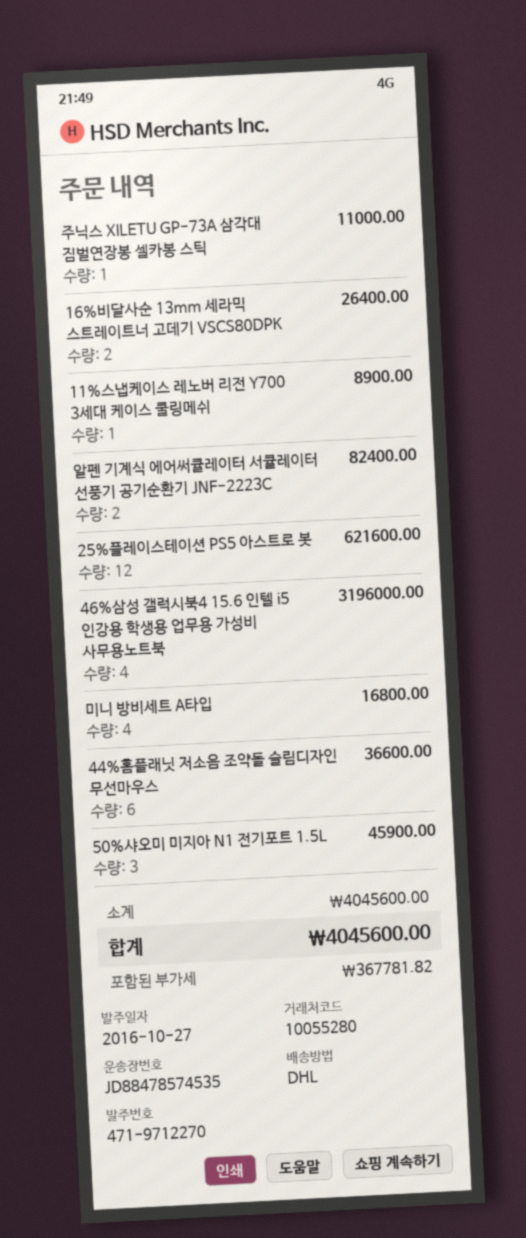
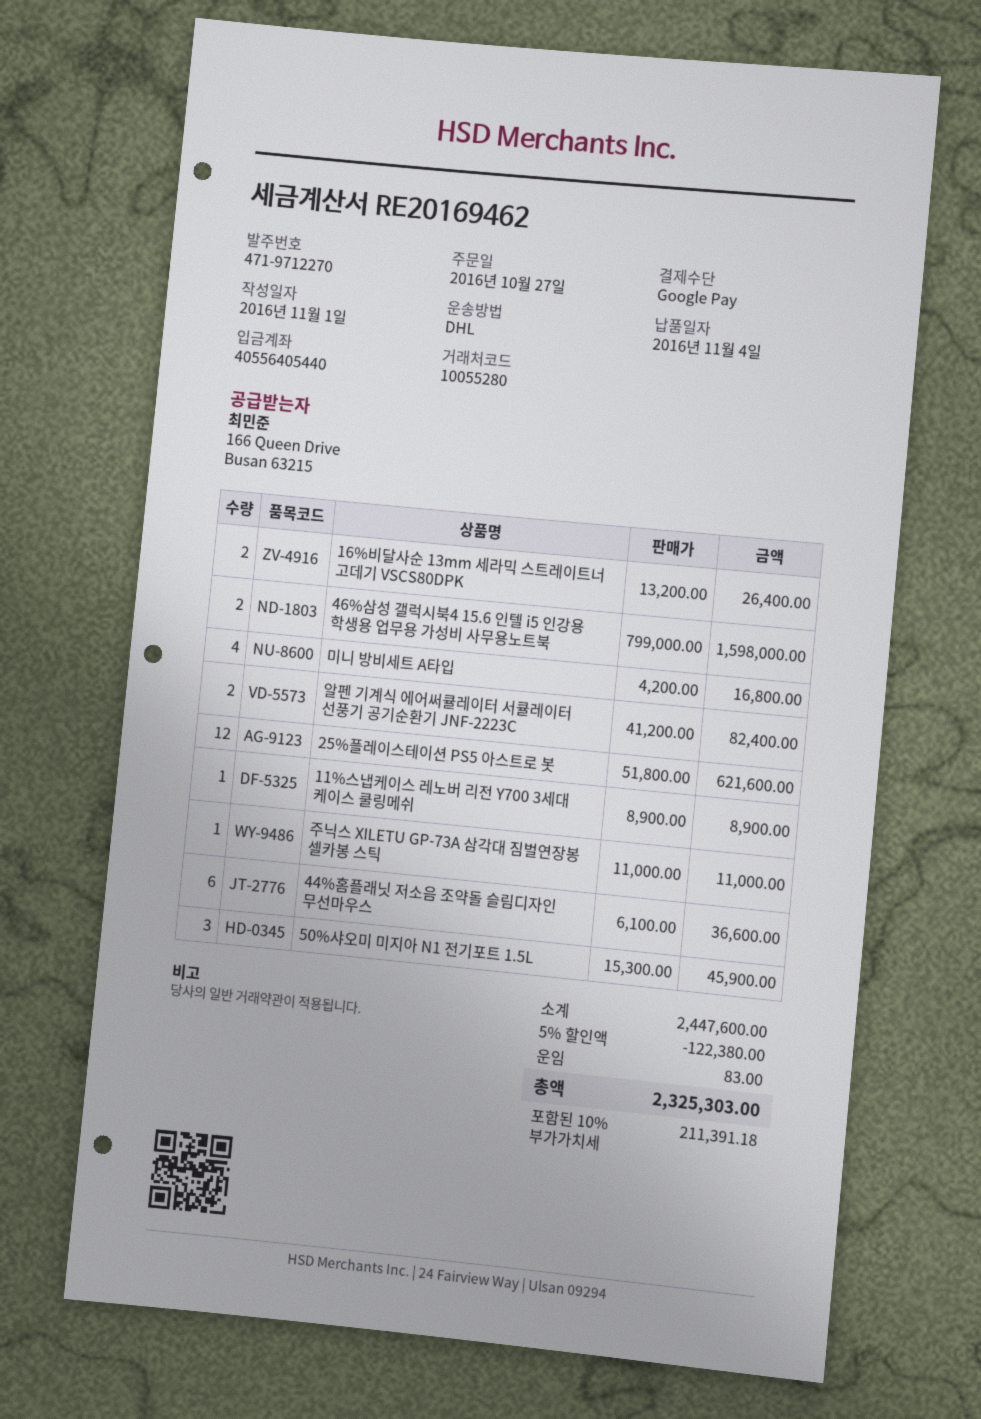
46%삼성 갤럭시북4 15.6 인텔 i5 인강용 학생용 업무용 가성비 사무용노트북: 4 for 3196000.00 -> 2 for 1598000.00
subtotal: 4045600.00 -> 2447600.00
discount: none -> 5% = 122380.00
shipping: none -> 83.00
tax: 367781.82 -> 211391.18
total: 4045600.00 -> 2325303.00

